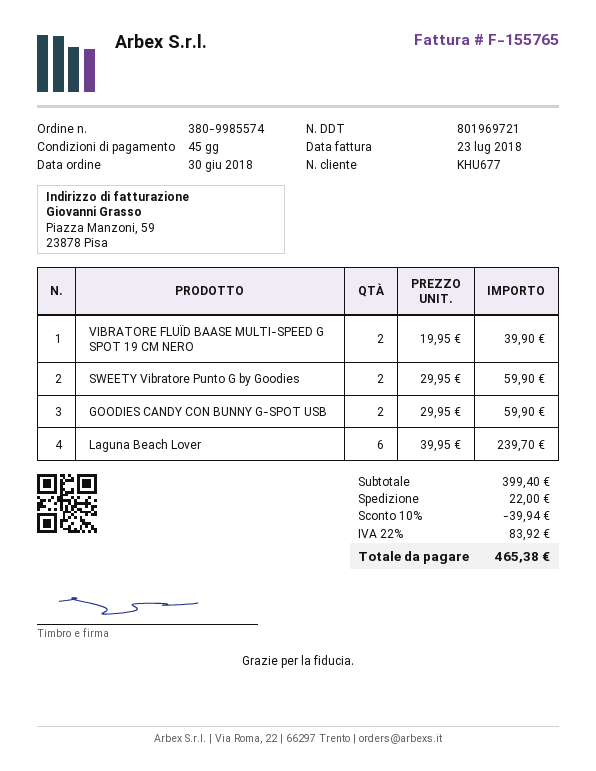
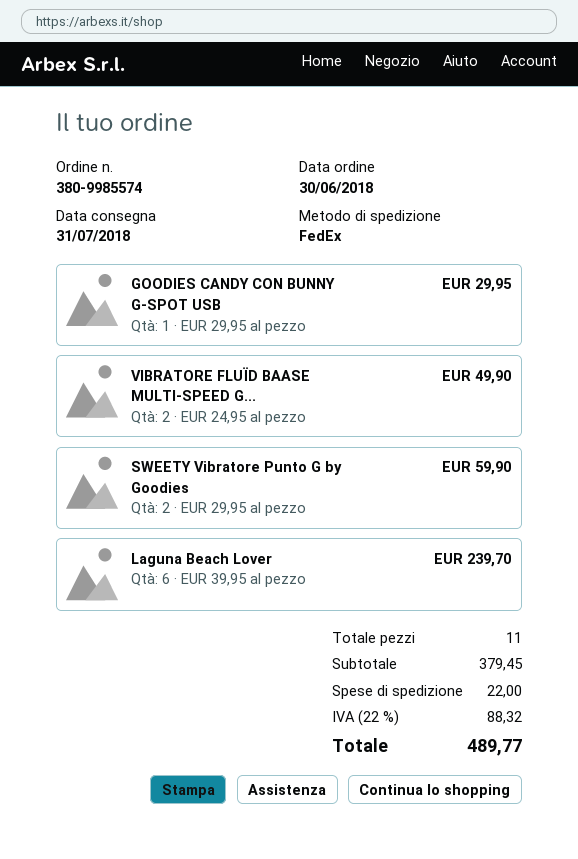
VIBRATORE FLUÏD BAASE MULTI-SPEED G SPOT 19 CM NERO: 2 x 19.95 = 39.90 -> 2 x 24.95 = 49.90
GOODIES CANDY CON BUNNY G-SPOT USB: 2 x 29.95 = 59.90 -> 1 x 29.95 = 29.95
subtotal: 399.40 -> 379.45
discount: 10% = 39.94 -> none
tax: 22% = 83.92 -> 22% = 88.32
total: 465.38 -> 489.77

